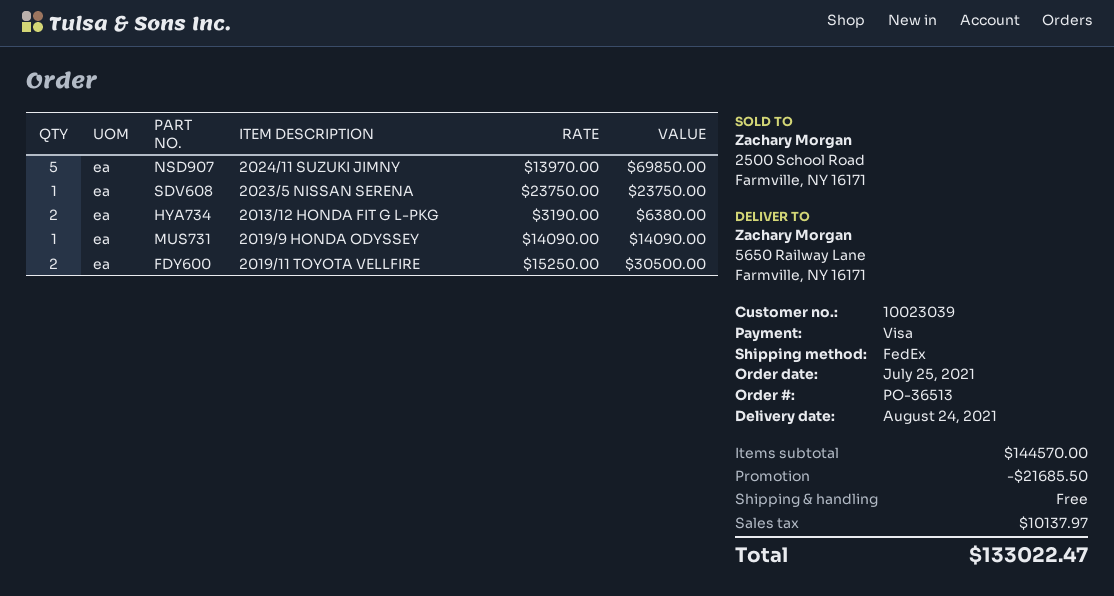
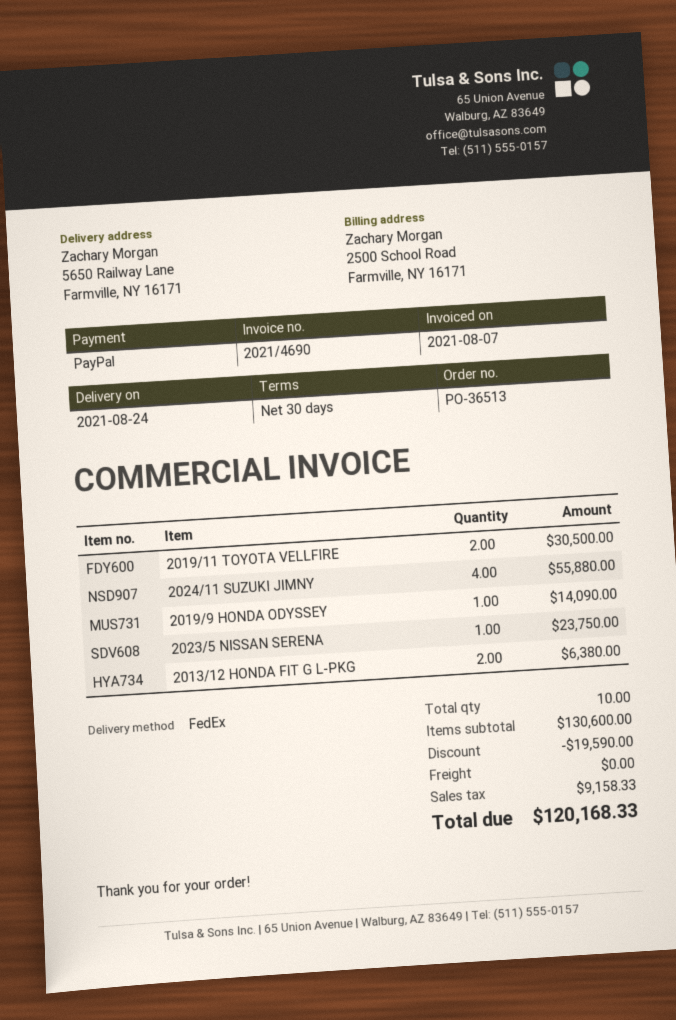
payment method: Visa -> PayPal
2024/11 SUZUKI JIMNY: 5 for 69850.00 -> 4 for 55880.00
subtotal: 144570.00 -> 130600.00
discount: 21685.50 -> 19590.00
tax: 10137.97 -> 9158.33
total: 133022.47 -> 120168.33

